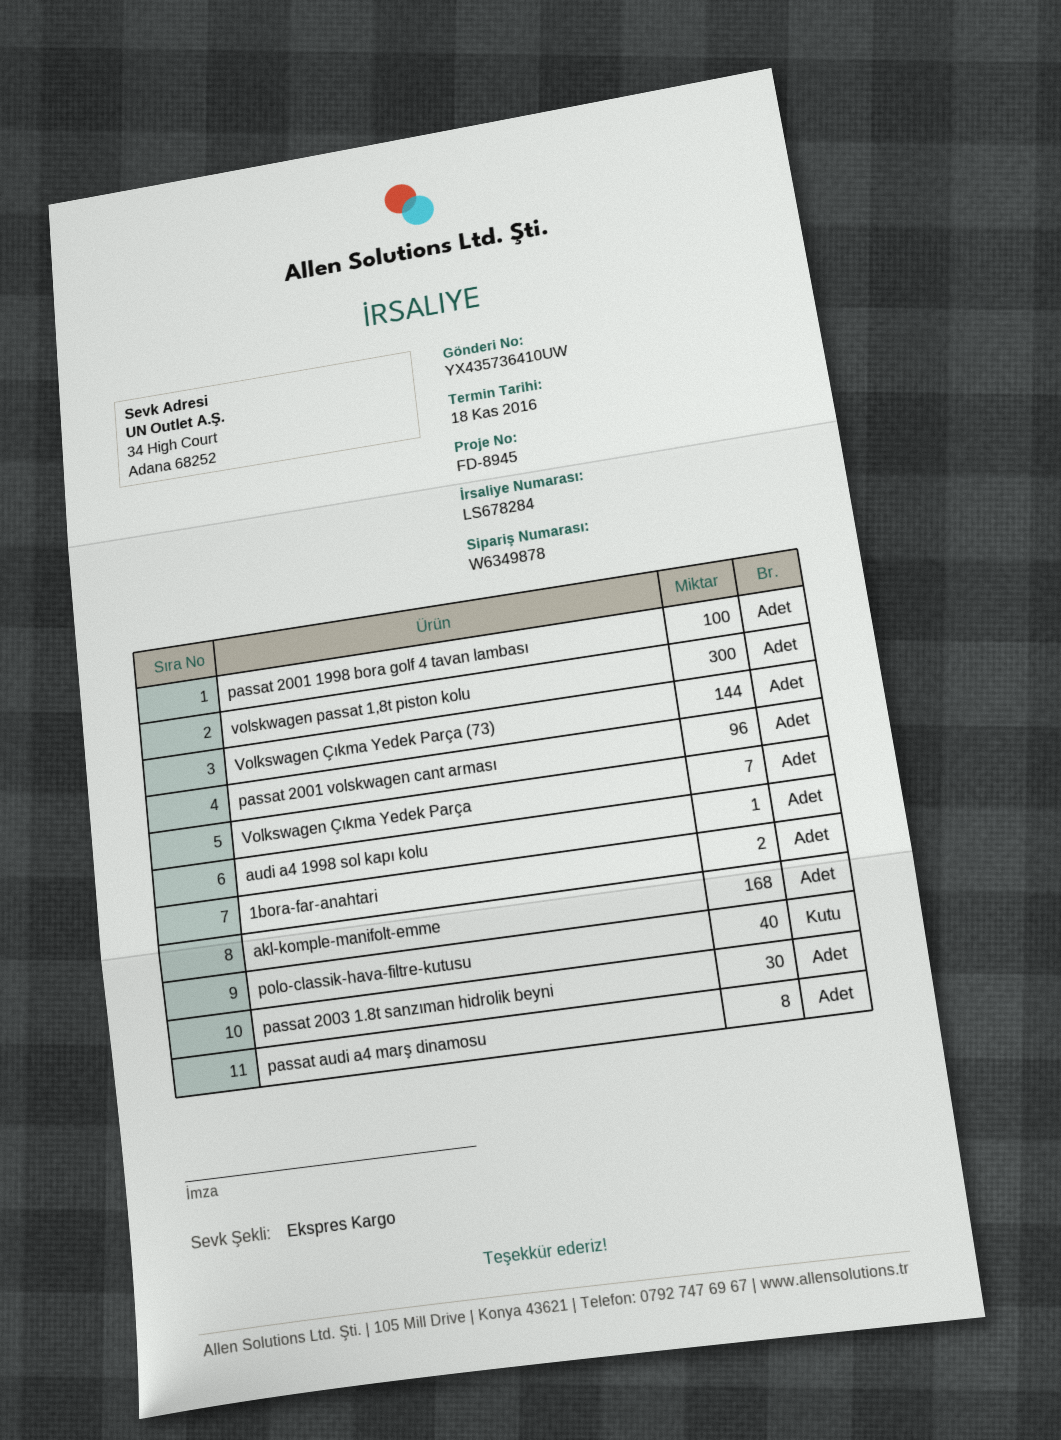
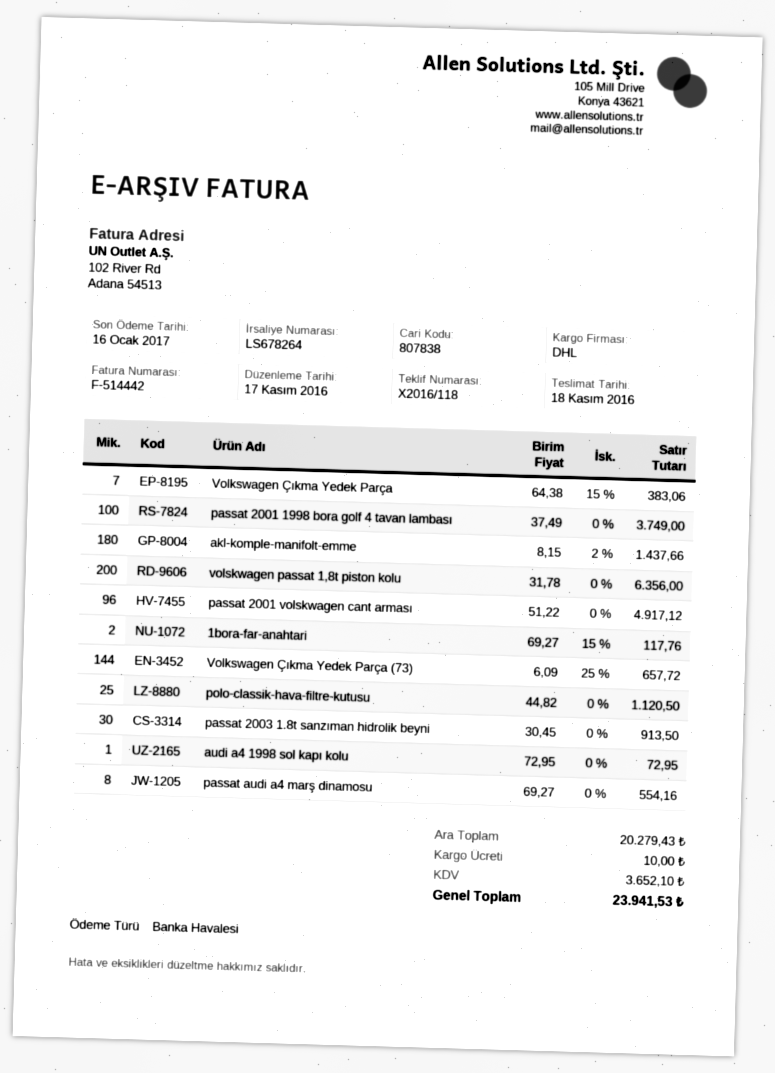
delivery note number: LS678284 -> LS678264
shipping method: express -> DHL
volskwagen passat 1,8t piston kolu: 300 -> 200
akl-komple-manifolt-emme: 168 -> 180
polo-classik-hava-filtre-kutusu: 40 -> 25

